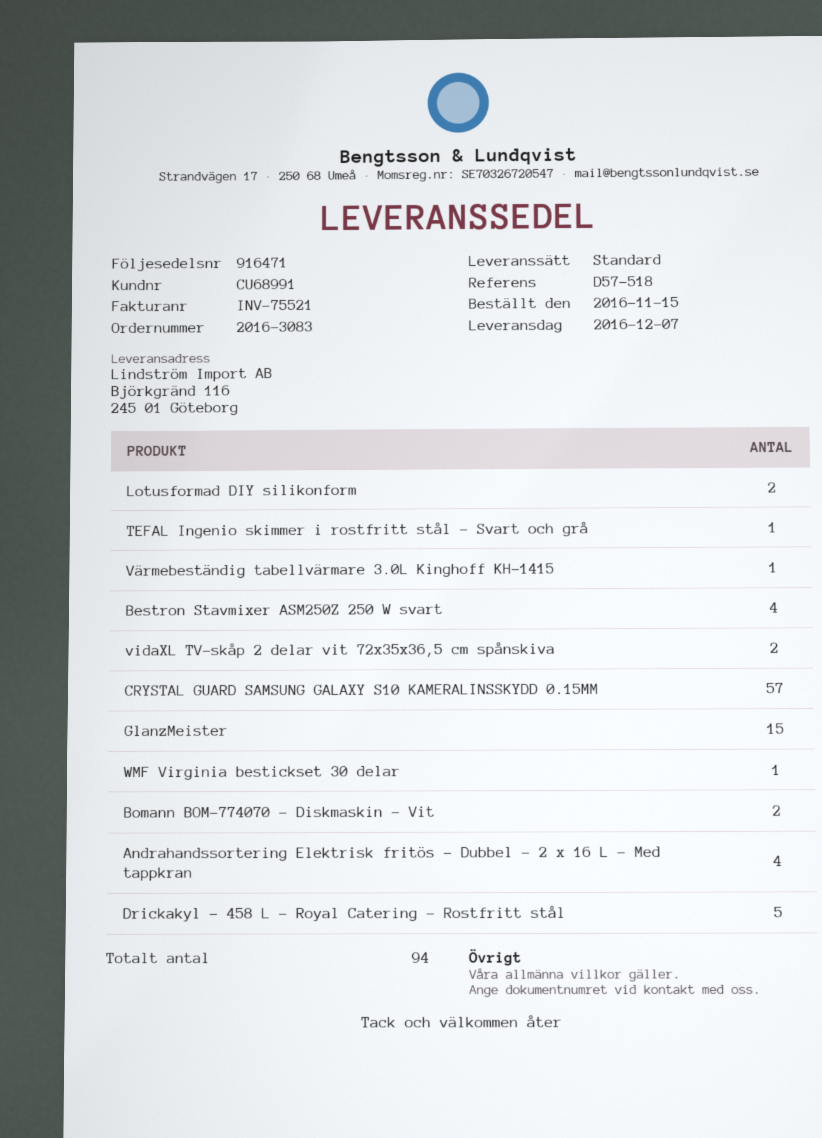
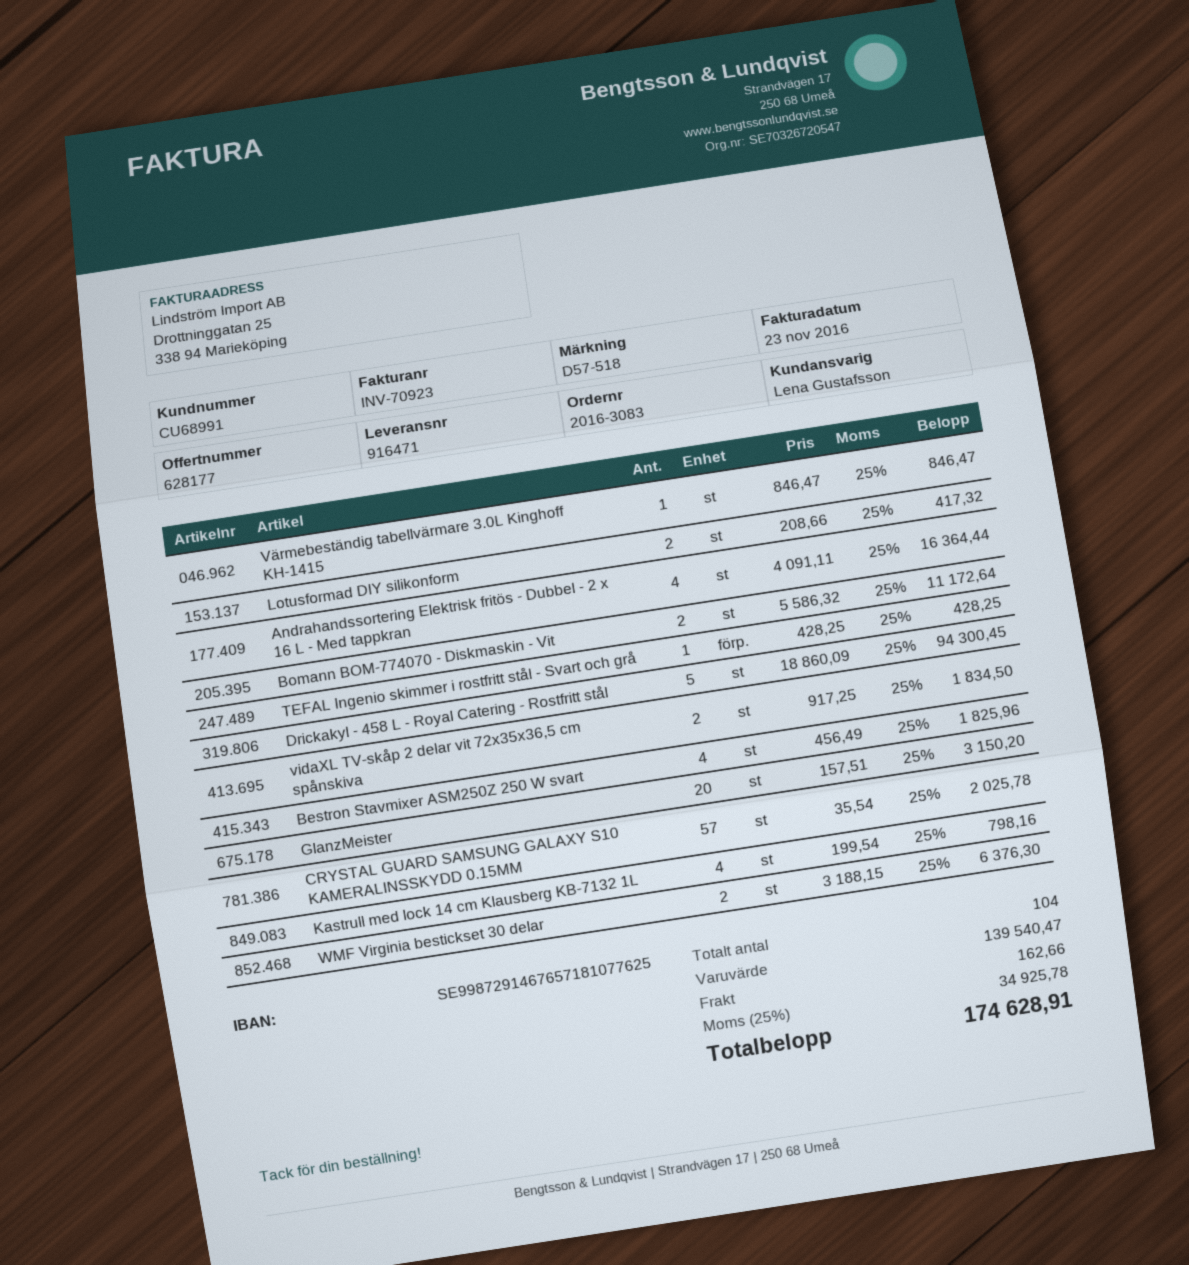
invoice number: INV-75521 -> INV-70923
GlanzMeister: 15 -> 20
WMF Virginia bestickset 30 delar: 1 -> 2
Kastrull med lock 14 cm Klausberg KB-7132 1L: none -> 4
total quantity: 94 -> 104

